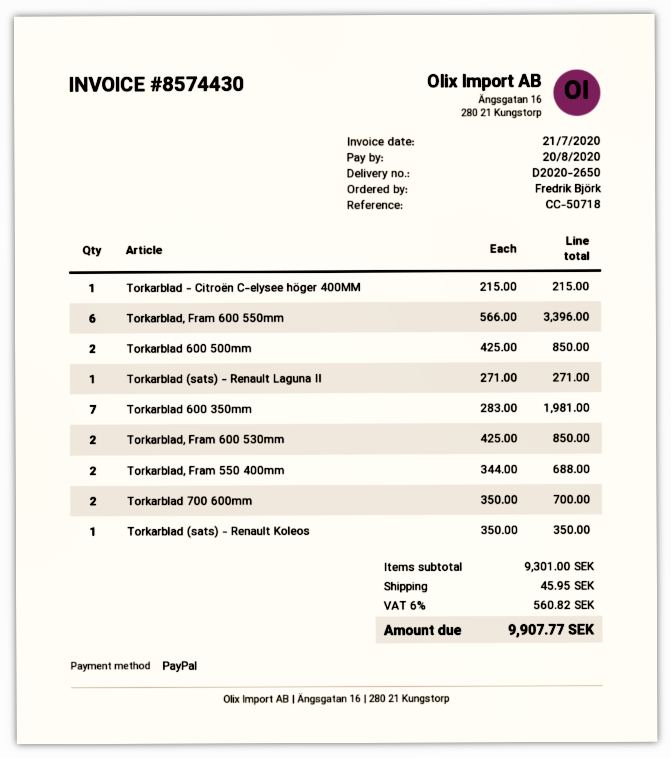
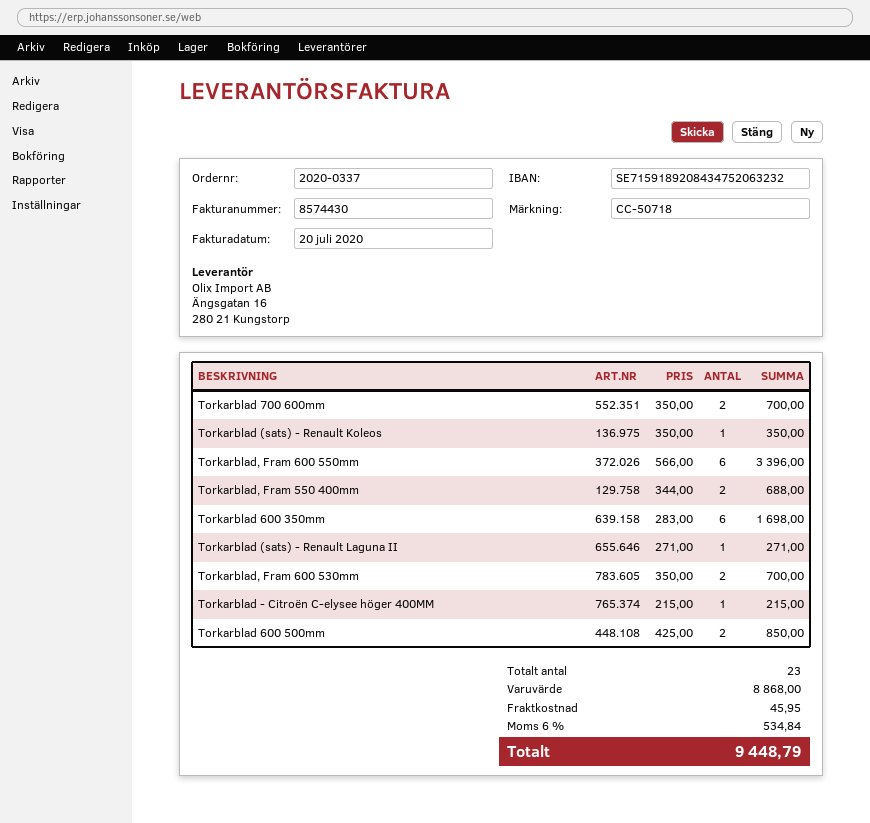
invoice date: 2020-07-21 -> 2020-07-20
Torkarblad 600 350mm: 7 x 283.00 = 1981.00 -> 6 x 283.00 = 1698.00
Torkarblad, Fram 600 530mm: 2 x 425.00 = 850.00 -> 2 x 350.00 = 700.00
subtotal: 9301.00 -> 8868.00
tax: 6% = 560.82 -> 6% = 534.84
total: 9907.77 -> 9448.79

